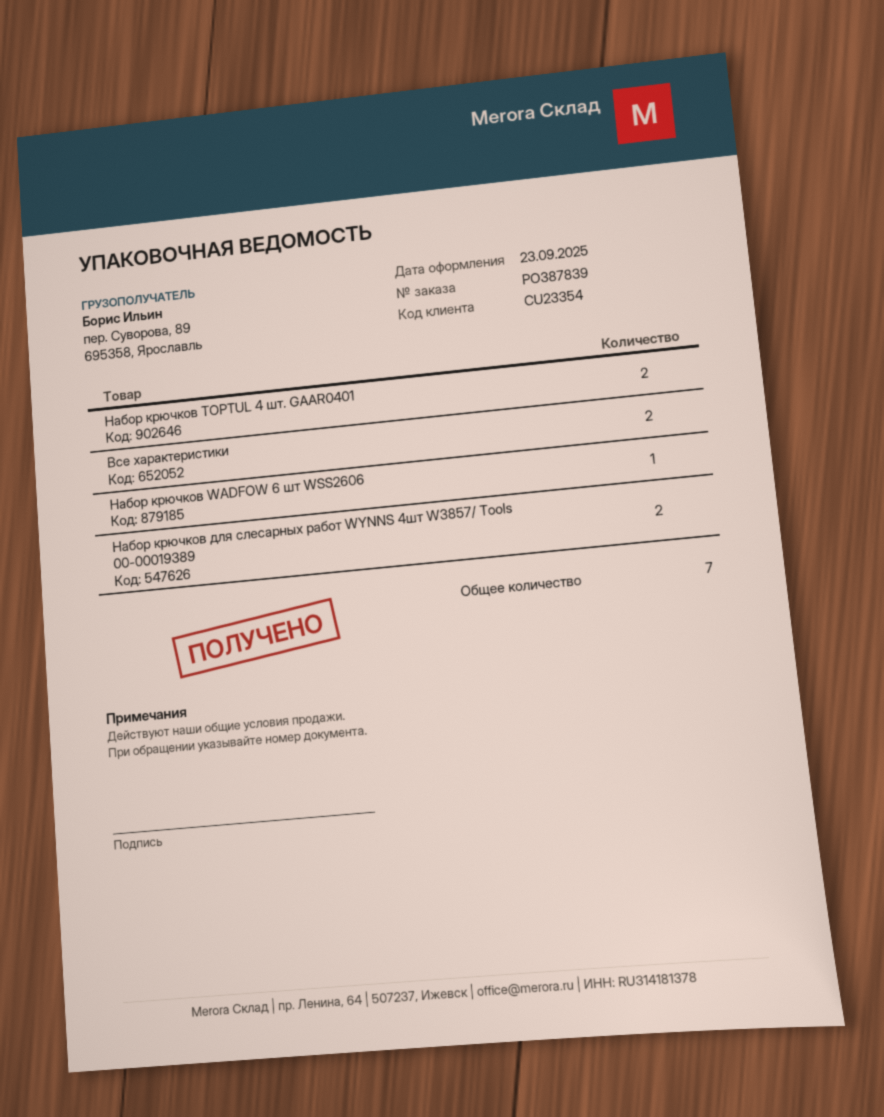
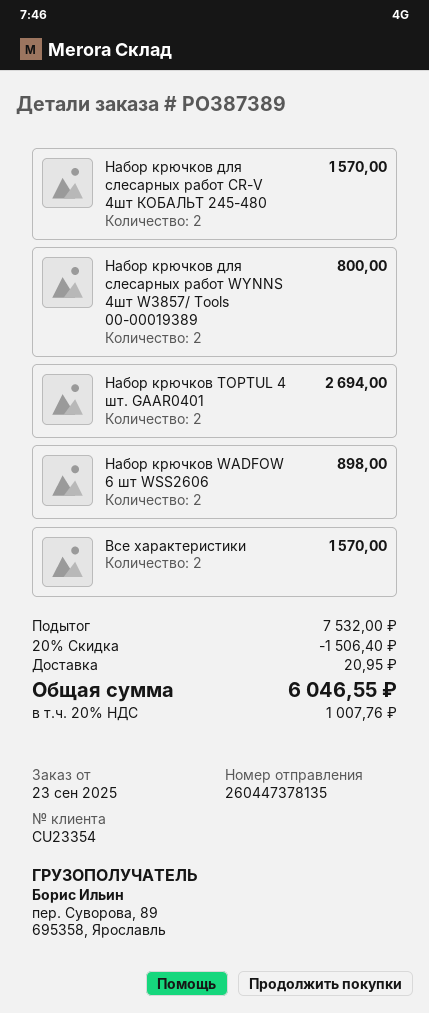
order number: PO387839 -> PO387389
Набор крючков WADFOW 6 шт WSS2606: 1 -> 2
Набор крючков для слесарных работ CR-V 4шт КОБАЛЬТ 245-480: none -> 2

